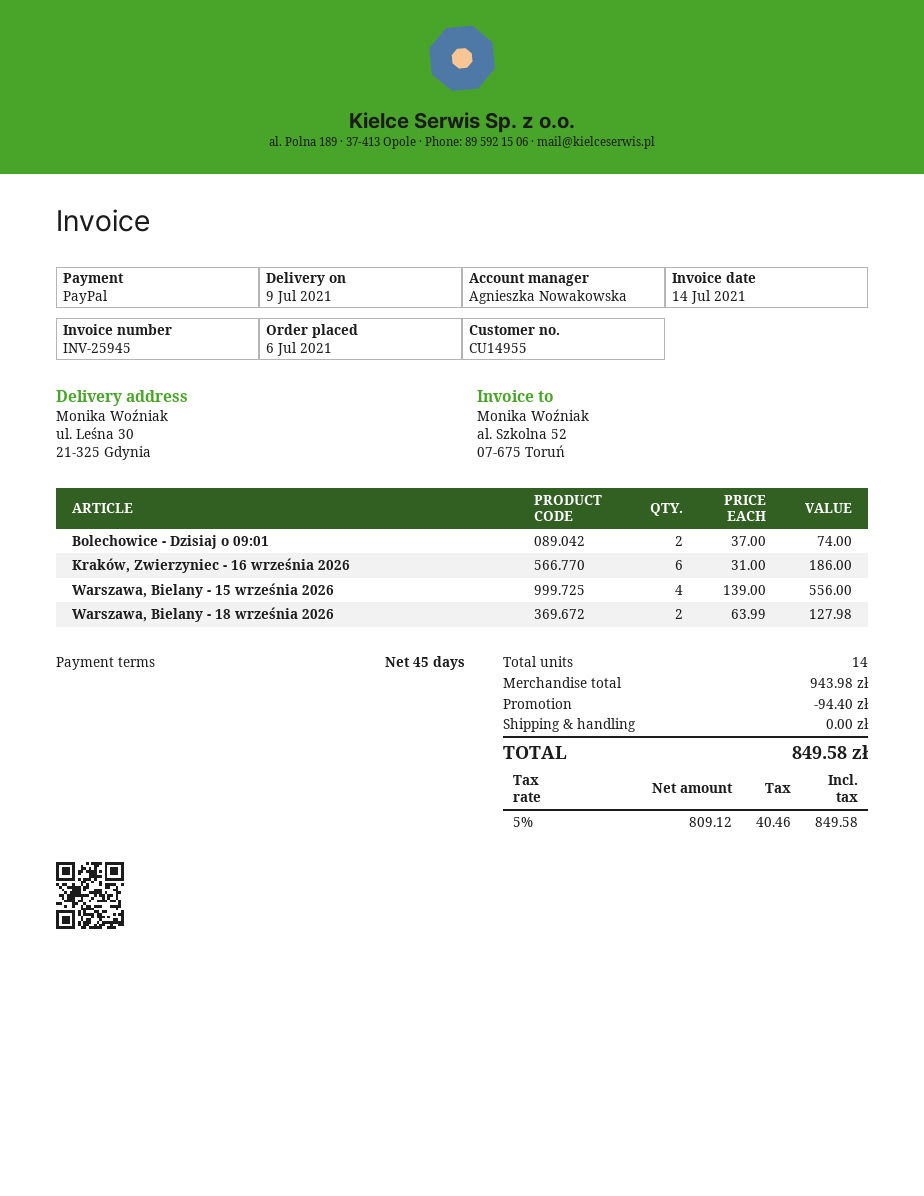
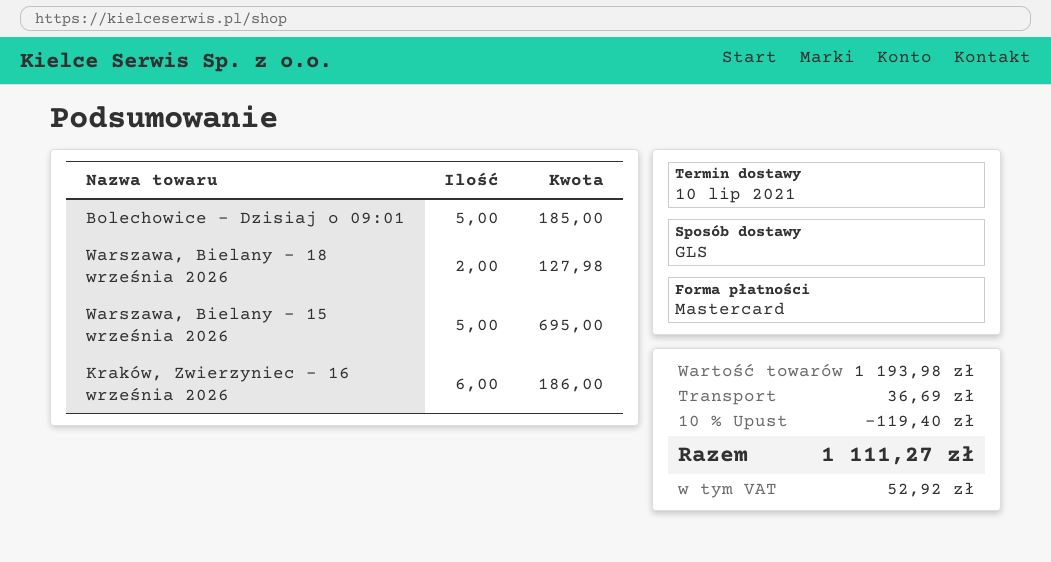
delivery date: 2021-07-09 -> 2021-07-10
payment method: PayPal -> Mastercard
Bolechowice - Dzisiaj o 09:01: 2 for 74.00 -> 5 for 185.00
Warszawa, Bielany - 15 września 2026: 4 for 556.00 -> 5 for 695.00
subtotal: 943.98 -> 1193.98
discount: 94.40 -> 119.40
shipping: 0.00 -> 36.69
tax: 40.46 -> 52.92
total: 849.58 -> 1111.27

